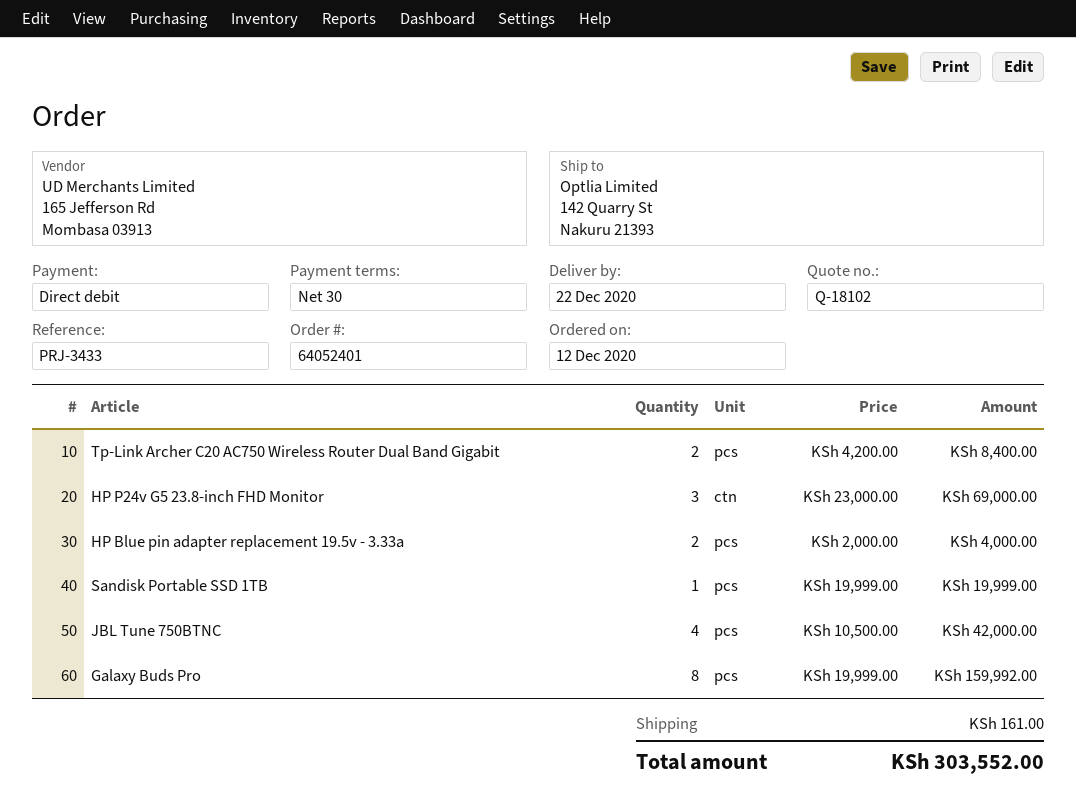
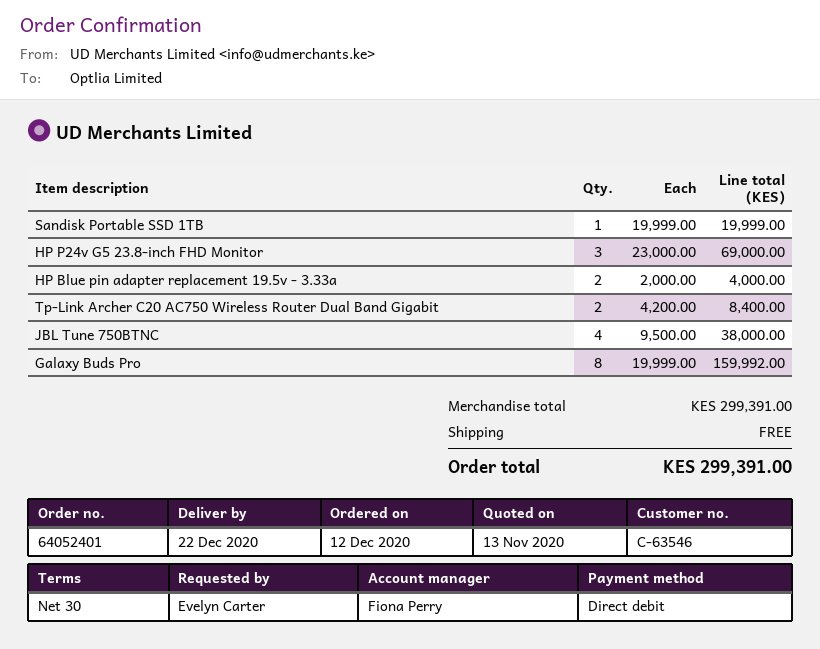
JBL Tune 750BTNC: 4 x 10500.00 = 42000.00 -> 4 x 9500.00 = 38000.00
shipping: 161.00 -> 0.00
total: 303552.00 -> 299391.00

